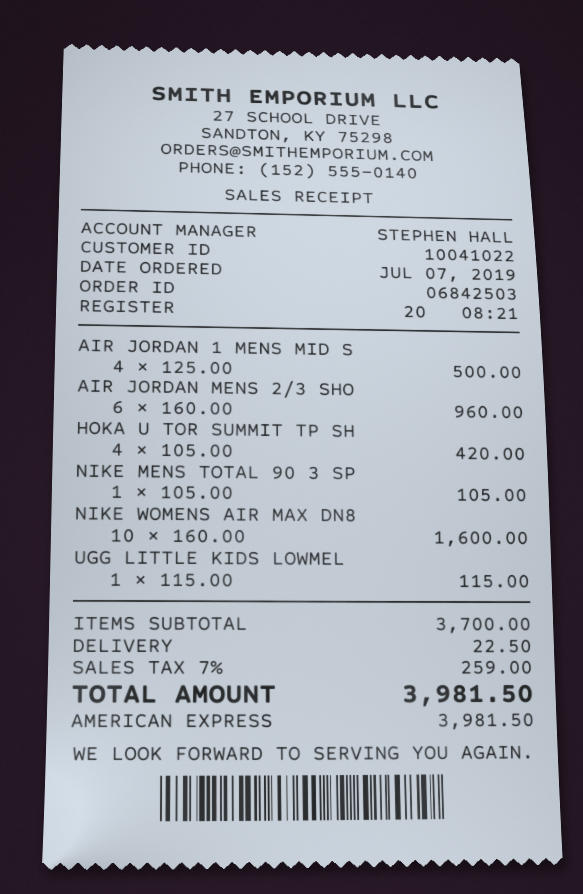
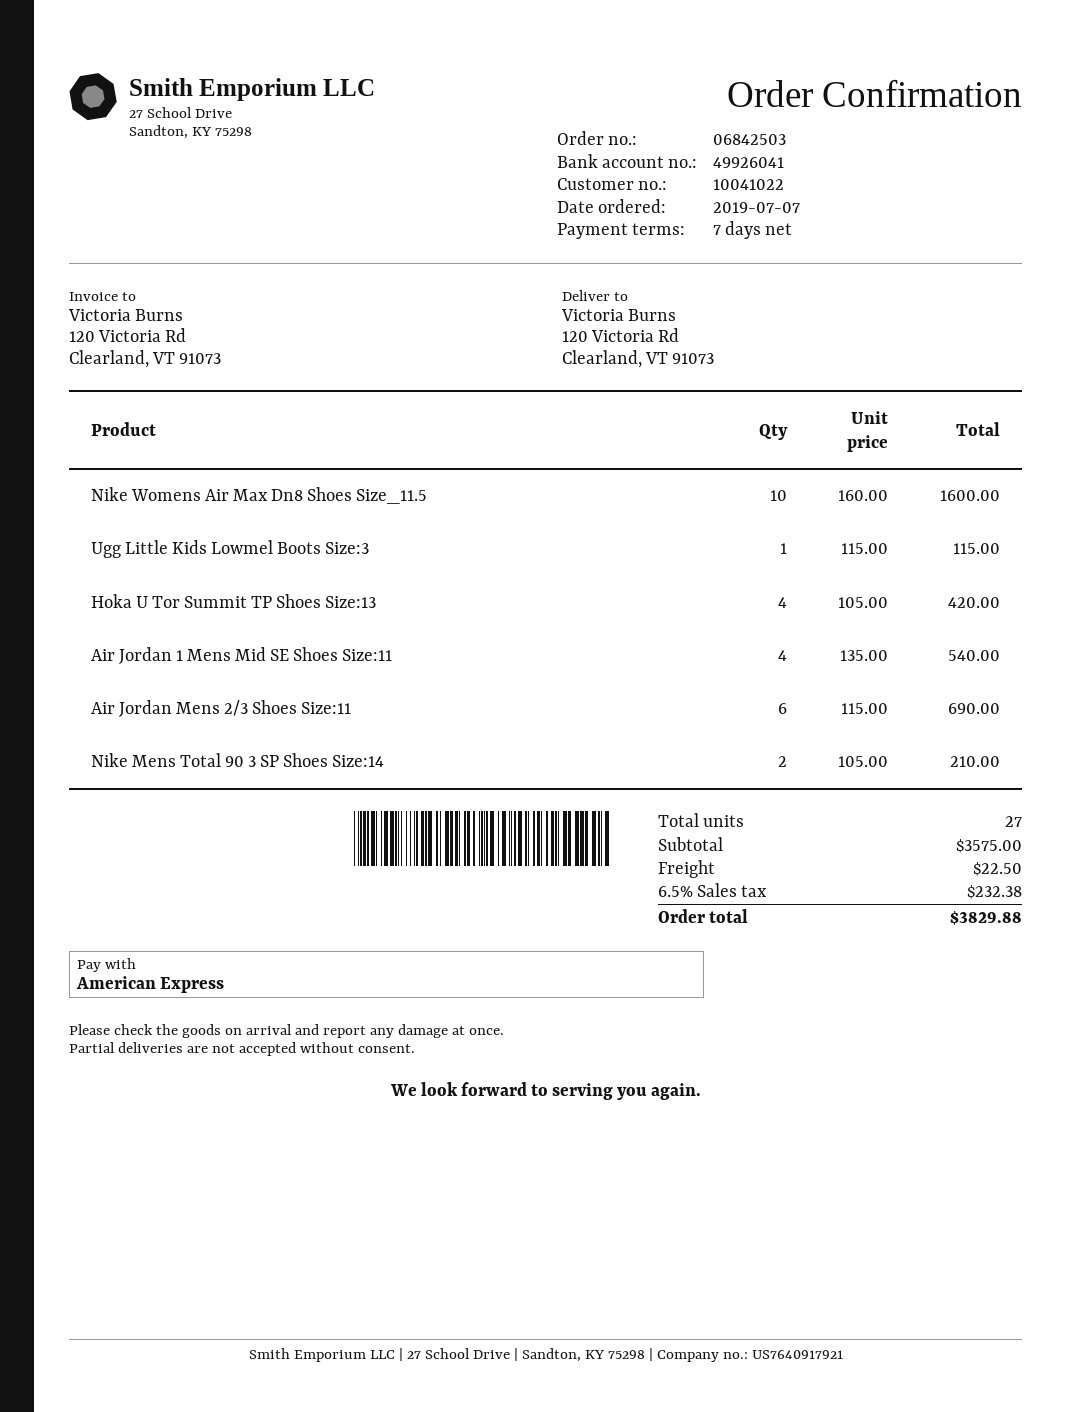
AIR JORDAN 1 MENS MID S: 4 x 125.00 = 500.00 -> 4 x 135.00 = 540.00
AIR JORDAN MENS 2/3 SHO: 6 x 160.00 = 960.00 -> 6 x 115.00 = 690.00
NIKE MENS TOTAL 90 3 SP: 1 x 105.00 = 105.00 -> 2 x 105.00 = 210.00
subtotal: 3700.00 -> 3575.00
tax: 7% = 259.00 -> 6.5% = 232.38
total: 3981.50 -> 3829.88

